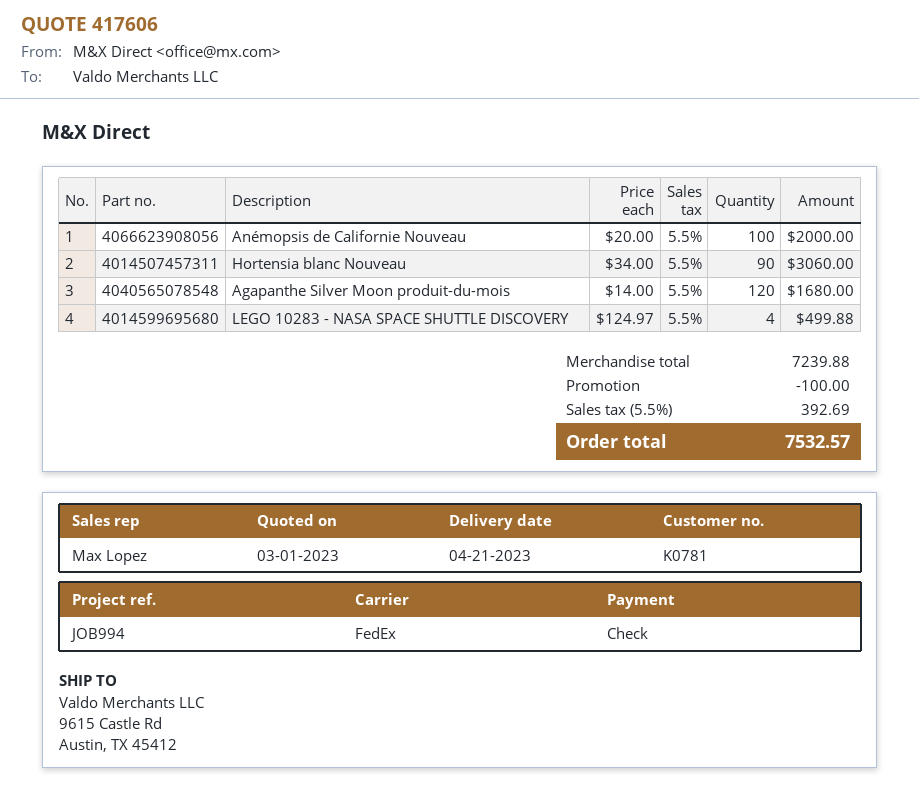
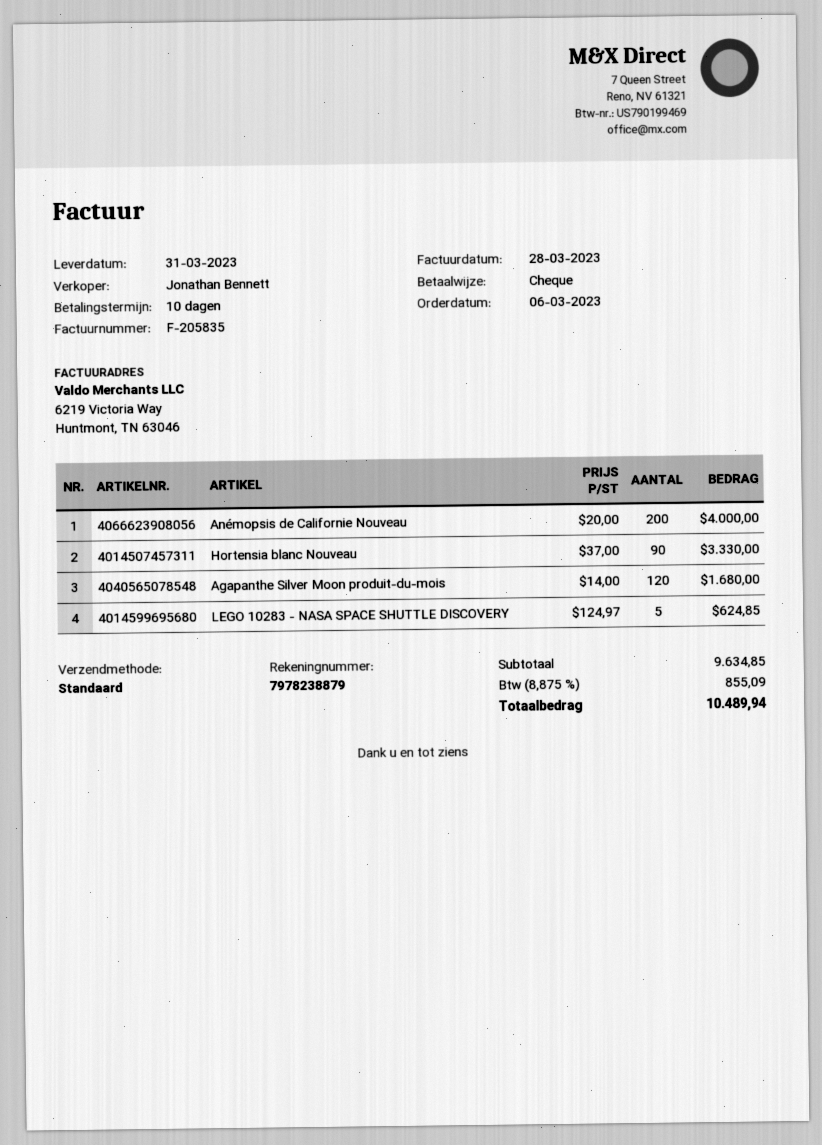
delivery date: 2023-04-21 -> 2023-03-31
sales rep: Max Lopez -> Jonathan Bennett
shipping method: FedEx -> standard
Anémopsis de Californie Nouveau: 100 x 20.00 = 2000.00 -> 200 x 20.00 = 4000.00
Hortensia blanc Nouveau: 90 x 34.00 = 3060.00 -> 90 x 37.00 = 3330.00
LEGO 10283 - NASA SPACE SHUTTLE DISCOVERY: 4 x 124.97 = 499.88 -> 5 x 124.97 = 624.85
subtotal: 7239.88 -> 9634.85
discount: 100.00 -> none
tax: 5.5% = 392.69 -> 8.875% = 855.09
total: 7532.57 -> 10489.94

